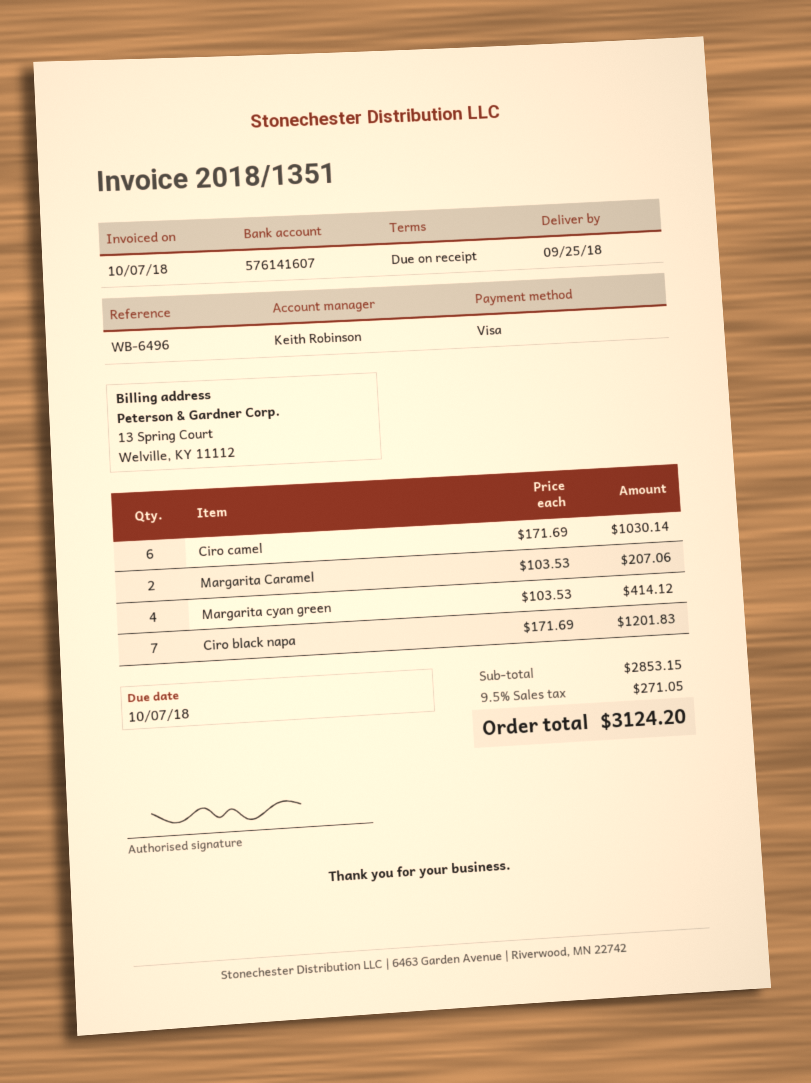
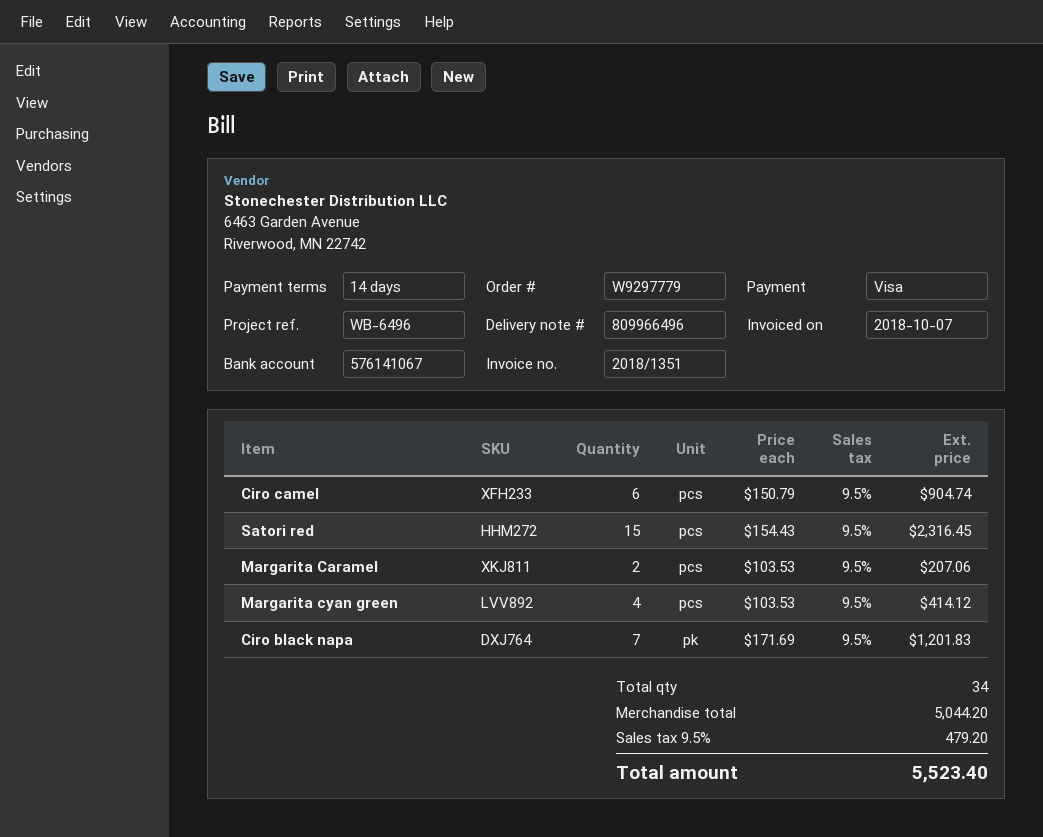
payment terms: on receipt -> 14 days
bank account: 576141607 -> 576141067
Ciro camel: 6 x 171.69 = 1030.14 -> 6 x 150.79 = 904.74
Satori red: none -> 15 x 154.43 = 2316.45
subtotal: 2853.15 -> 5044.20
tax: 9.5% = 271.05 -> 9.5% = 479.20
total: 3124.20 -> 5523.40

